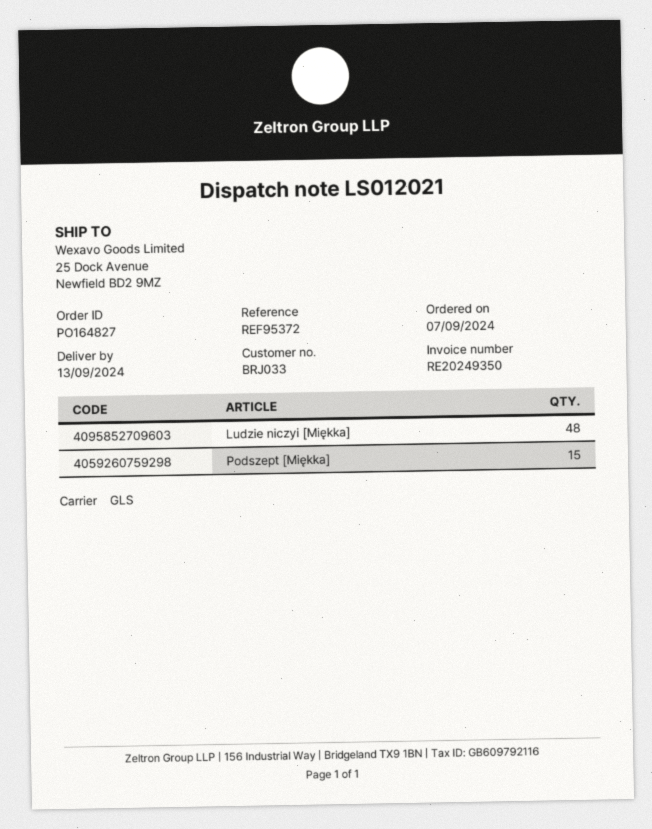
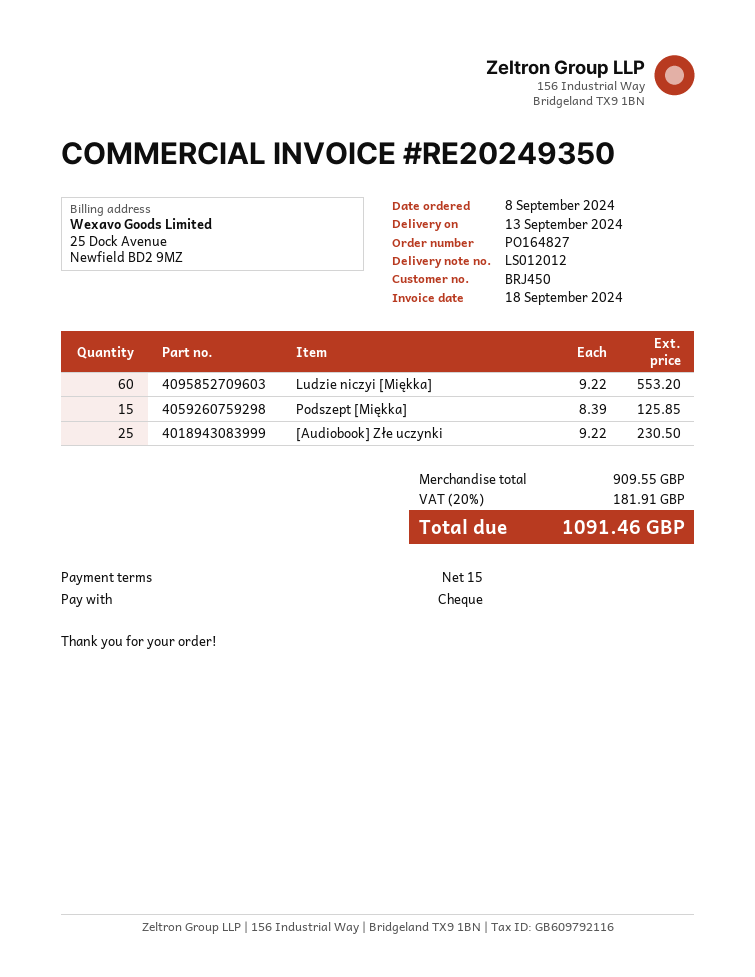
order date: 2024-09-07 -> 2024-09-08
delivery note number: LS012021 -> LS012012
customer number: BRJ033 -> BRJ450
Ludzie niczyi [Miękka]: 48 -> 60
[Audiobook] Złe uczynki: none -> 25

